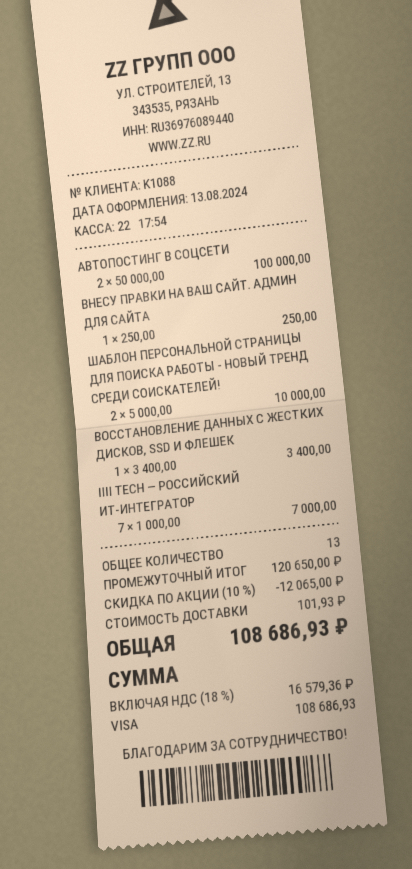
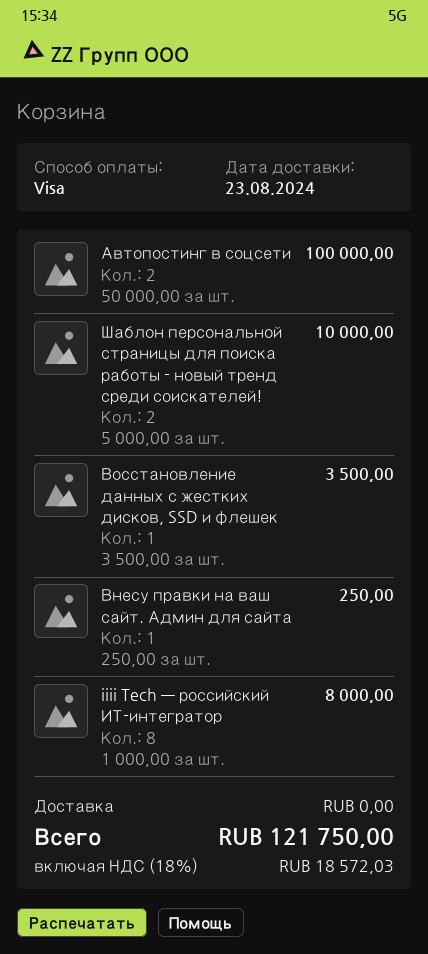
ВОССТАНОВЛЕНИЕ ДАННЫХ С ЖЕСТКИХ ДИСКОВ, SSD И ФЛЕШЕК: 1 x 3400.00 = 3400.00 -> 1 x 3500.00 = 3500.00
IIII TECH — РОССИЙСКИЙ ИТ-ИНТЕГРАТОР: 7 x 1000.00 = 7000.00 -> 8 x 1000.00 = 8000.00
discount: 10% = 12065.00 -> none
shipping: 101.93 -> 0.00
tax: 18% = 16579.36 -> 18% = 18572.03
total: 108686.93 -> 121750.00

